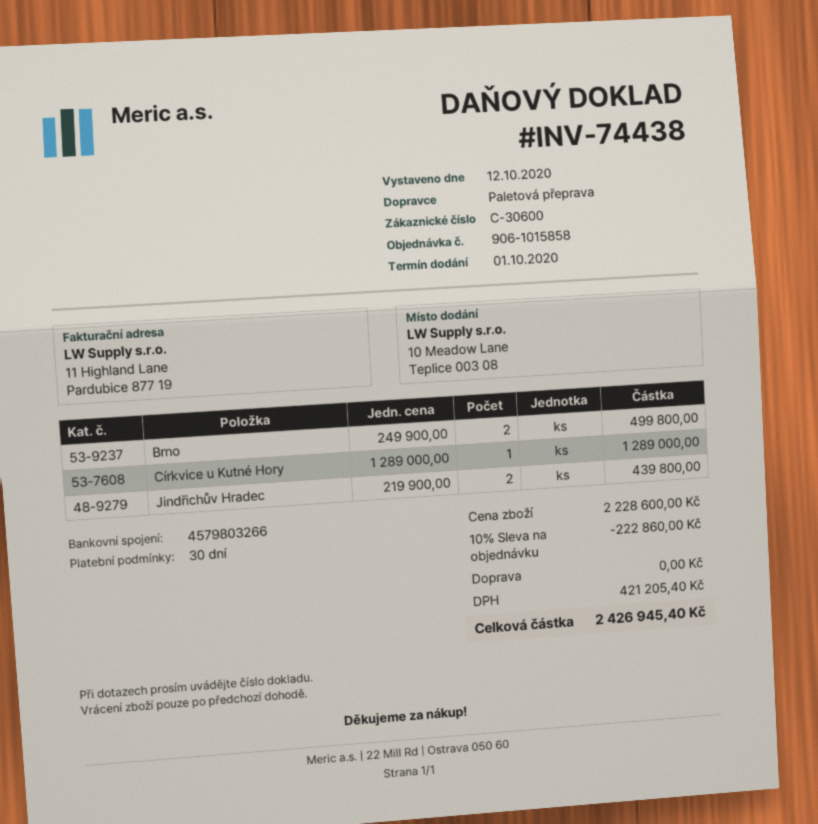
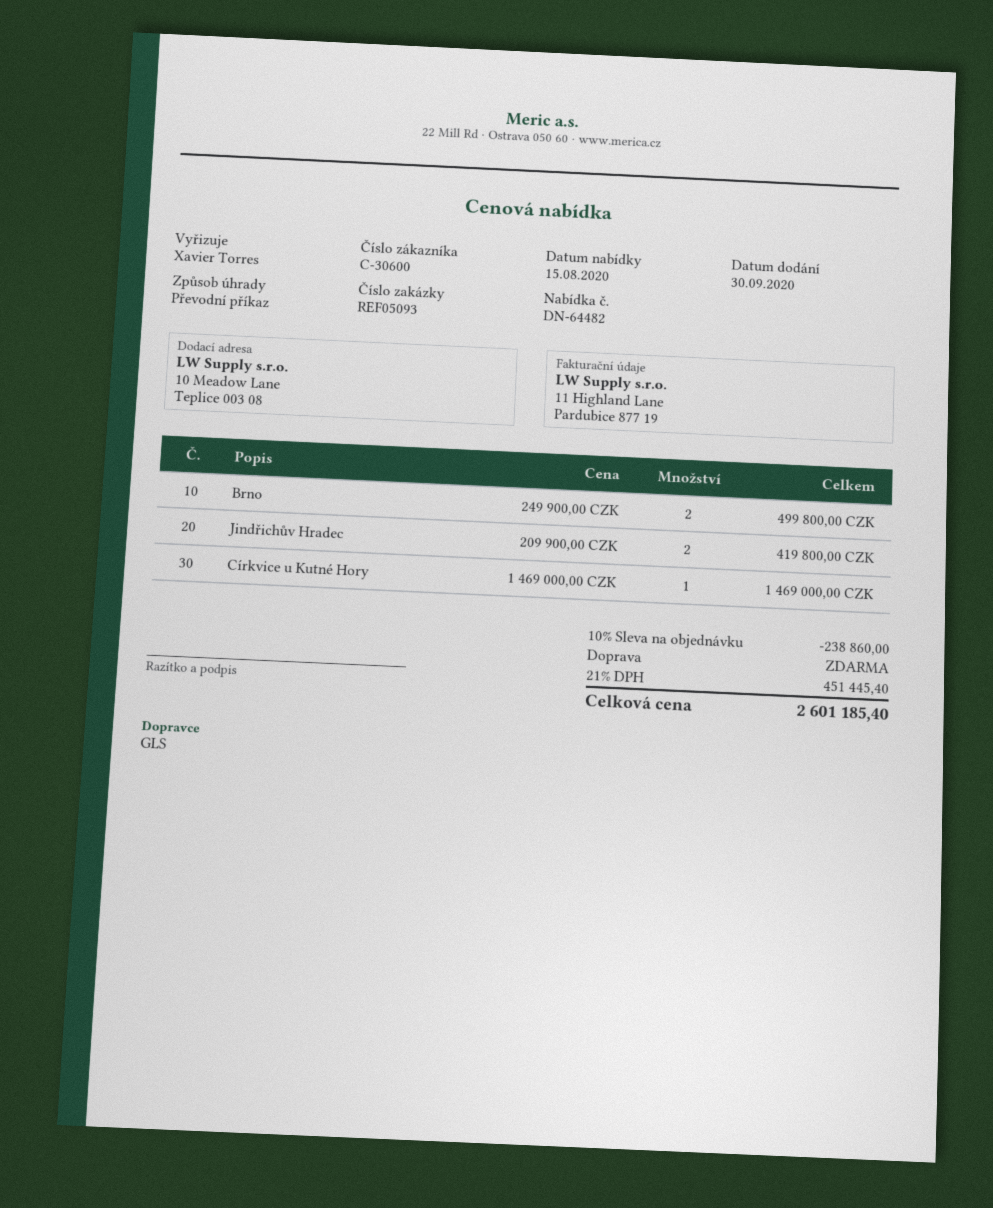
delivery date: 2020-10-01 -> 2020-09-30
shipping method: pallet freight -> GLS
Církvice u Kutné Hory: 1 x 1289000.00 = 1289000.00 -> 1 x 1469000.00 = 1469000.00
Jindřichův Hradec: 2 x 219900.00 = 439800.00 -> 2 x 209900.00 = 419800.00
discount: 10% = 222860.00 -> 10% = 238860.00
tax: 421205.40 -> 451445.40
total: 2426945.40 -> 2601185.40

